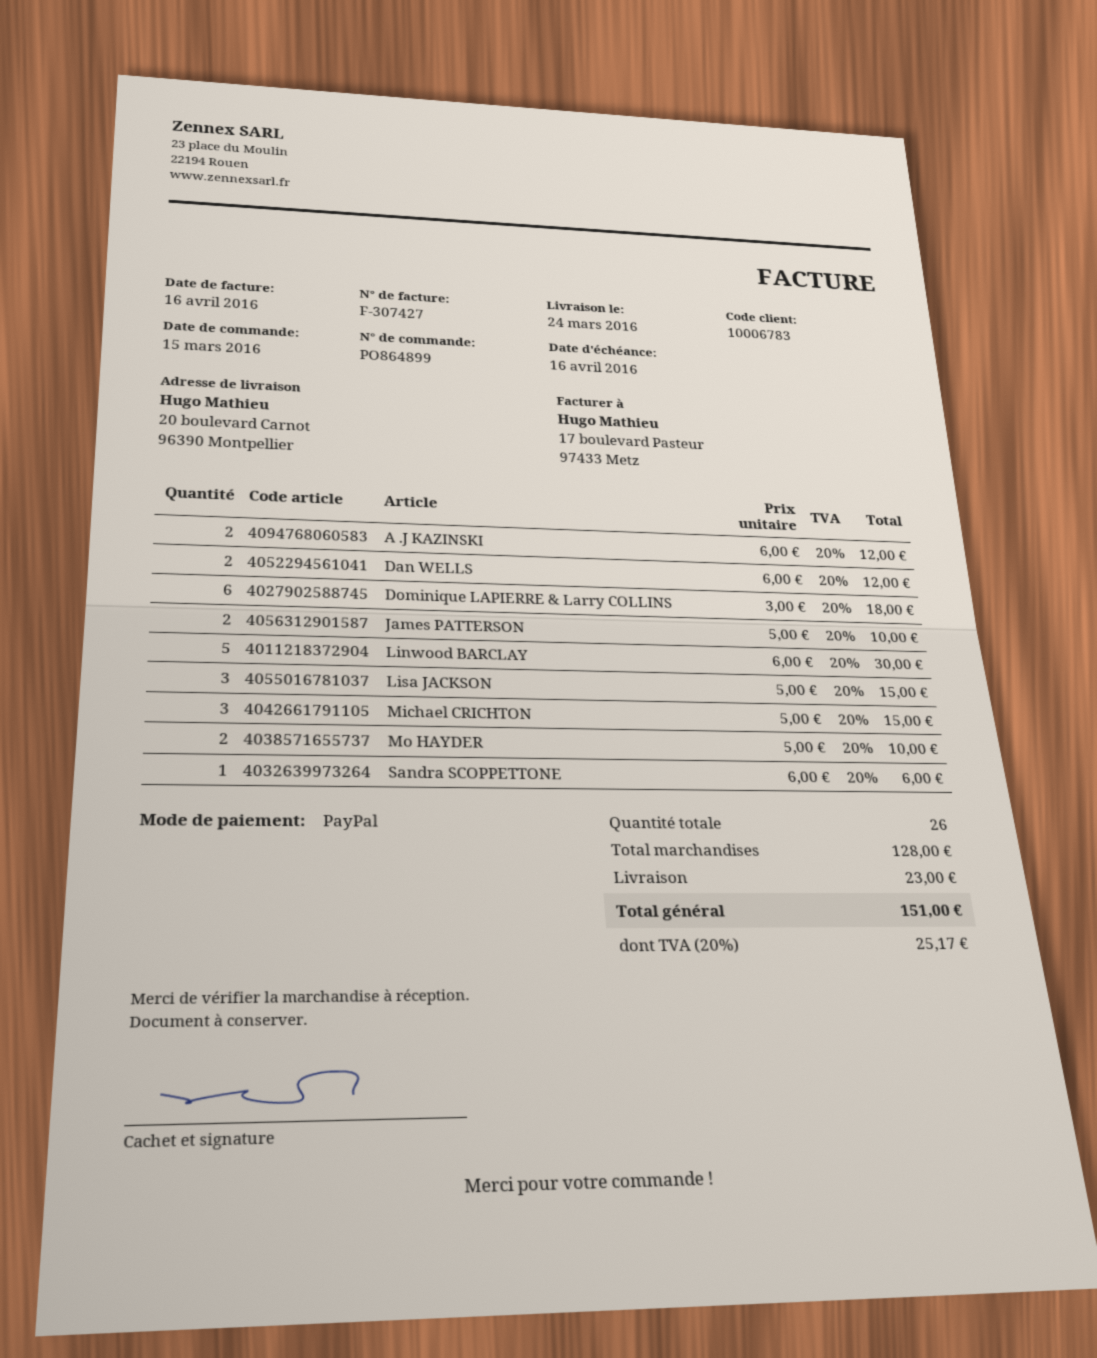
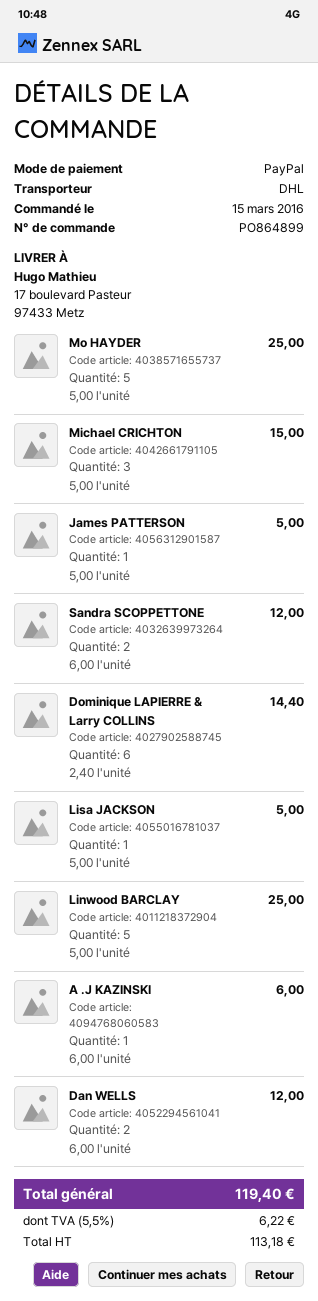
ship to: 20 boulevard Carnot, 96390 Montpellier -> 17 boulevard Pasteur, 97433 Metz
A .J KAZINSKI: 2 x 6.00 = 12.00 -> 1 x 6.00 = 6.00
Dominique LAPIERRE & Larry COLLINS: 6 x 3.00 = 18.00 -> 6 x 2.40 = 14.40
James PATTERSON: 2 x 5.00 = 10.00 -> 1 x 5.00 = 5.00
Linwood BARCLAY: 5 x 6.00 = 30.00 -> 5 x 5.00 = 25.00
Lisa JACKSON: 3 x 5.00 = 15.00 -> 1 x 5.00 = 5.00
Mo HAYDER: 2 x 5.00 = 10.00 -> 5 x 5.00 = 25.00
Sandra SCOPPETTONE: 1 x 6.00 = 6.00 -> 2 x 6.00 = 12.00
shipping: 23.00 -> none
tax: 20% = 25.17 -> 5.5% = 6.22
total: 151.00 -> 119.40

